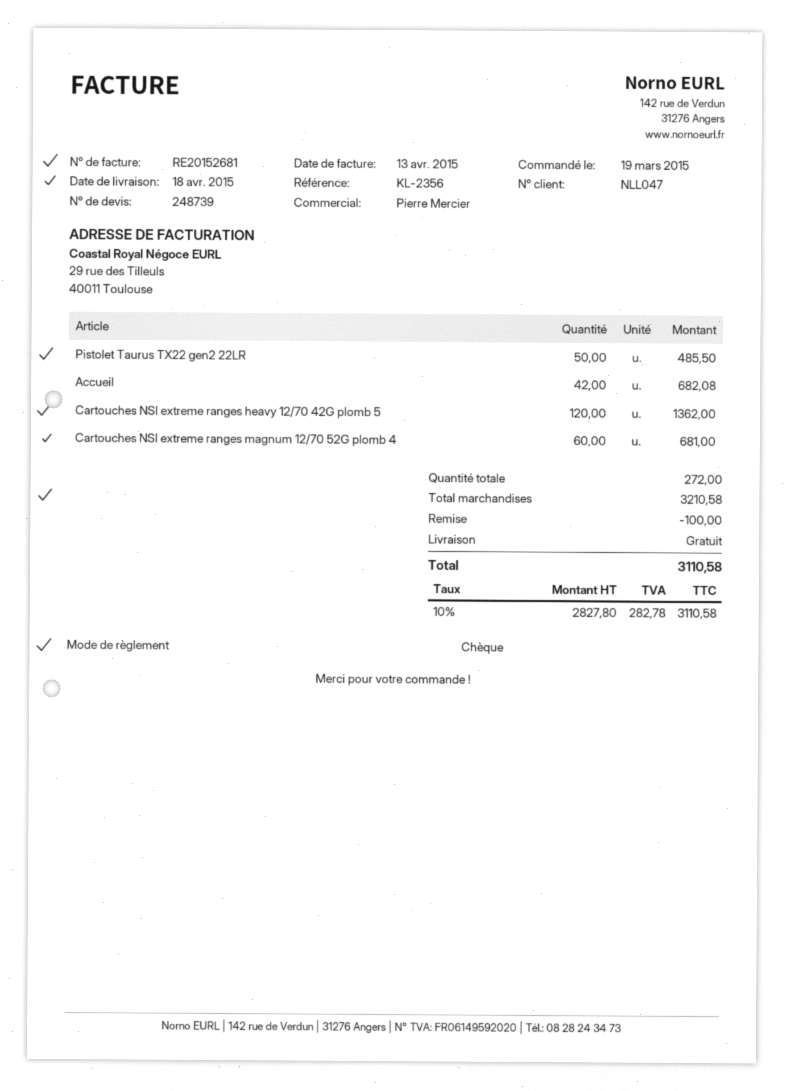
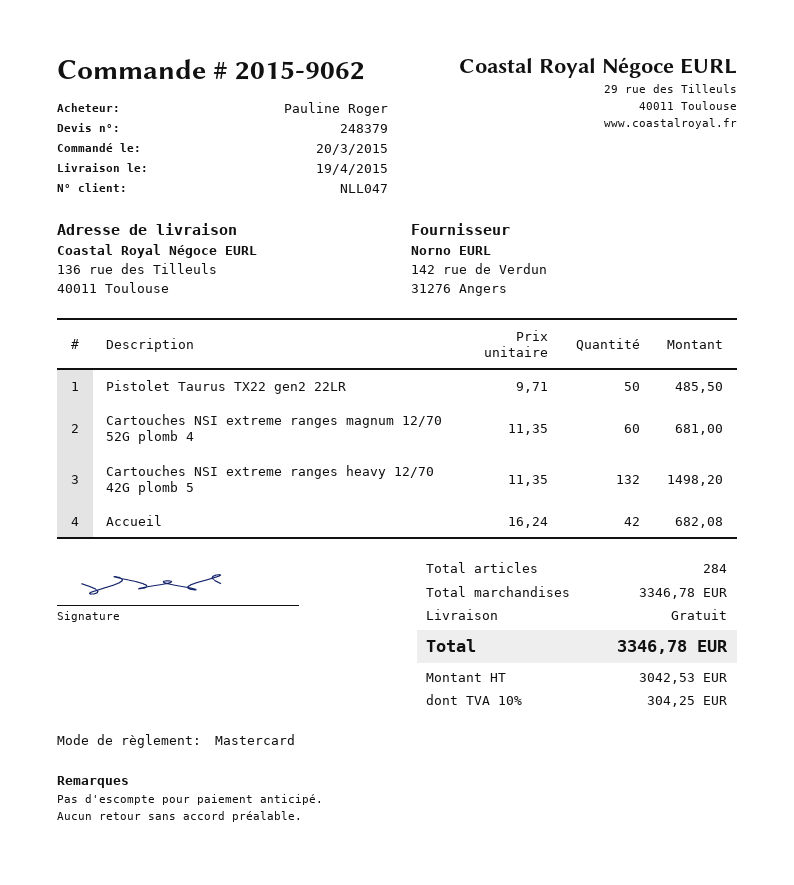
quote number: 248739 -> 248379
order date: 2015-03-19 -> 2015-03-20
delivery date: 2015-04-18 -> 2015-04-19
payment method: cheque -> Mastercard
Cartouches NSI extreme ranges heavy 12/70 42G plomb 5: 120 for 1362.00 -> 132 for 1498.20
total quantity: 272 -> 284
subtotal: 3210.58 -> 3346.78
discount: 100.00 -> none
net: 2827.80 -> 3042.53
tax: 10% = 282.78 -> 10% = 304.25
total: 3110.58 -> 3346.78

